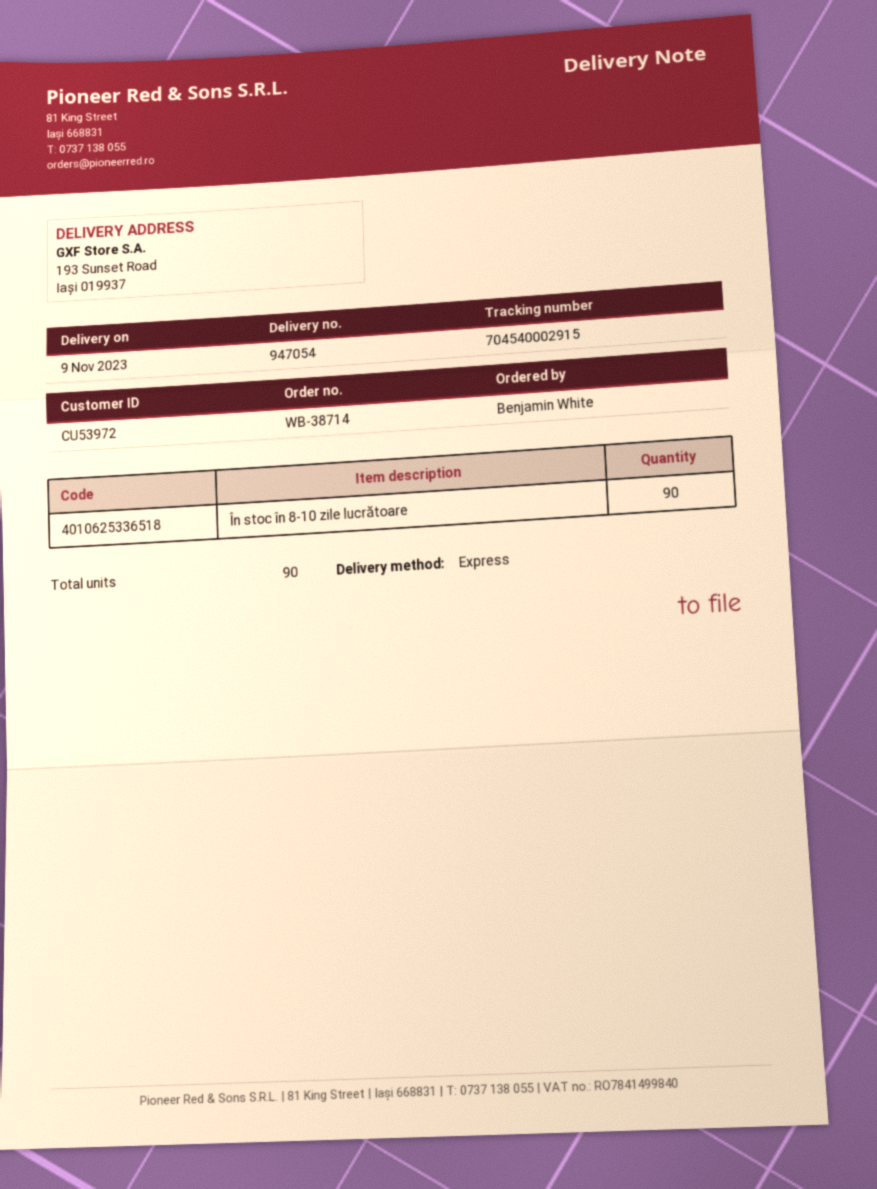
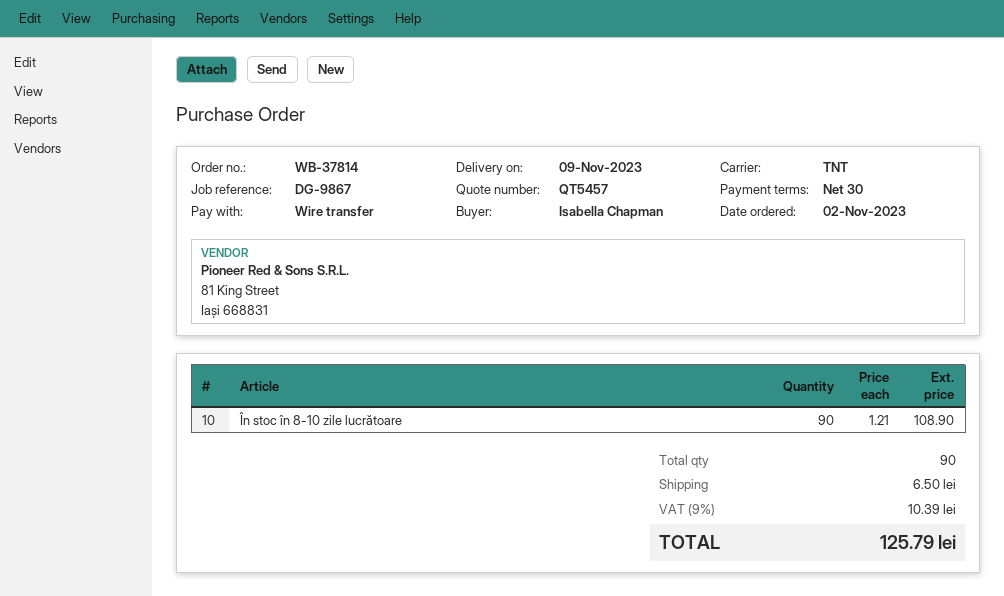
order number: WB-38714 -> WB-37814
ordered by: Benjamin White -> Isabella Chapman
shipping method: express -> TNT

